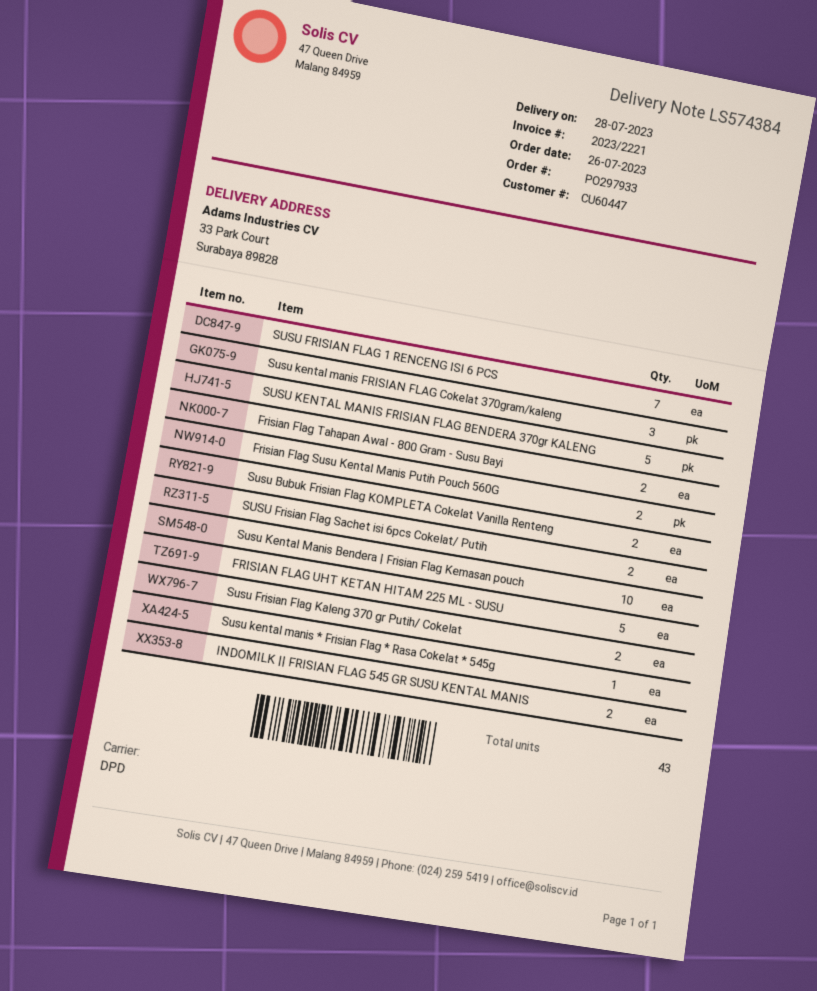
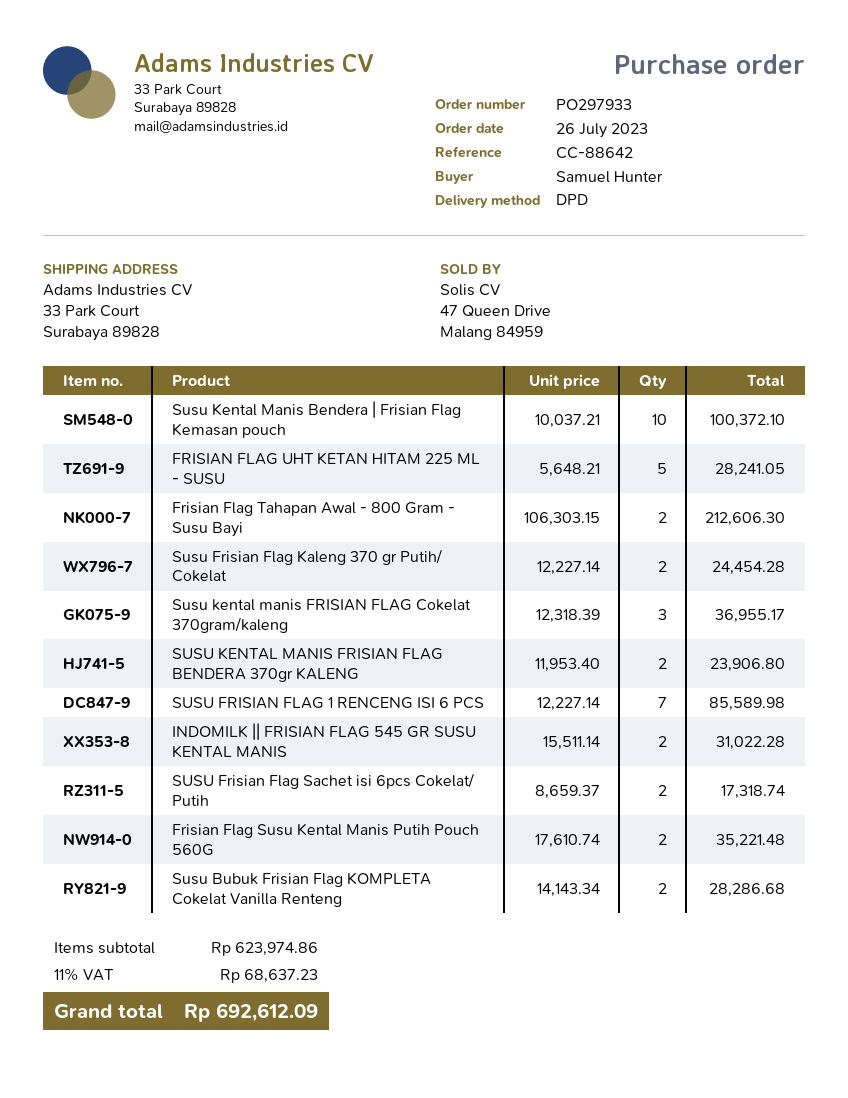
SUSU KENTAL MANIS FRISIAN FLAG BENDERA 370gr KALENG: 5 -> 2
Susu kental manis * Frisian Flag * Rasa Cokelat * 545g: 1 -> none

